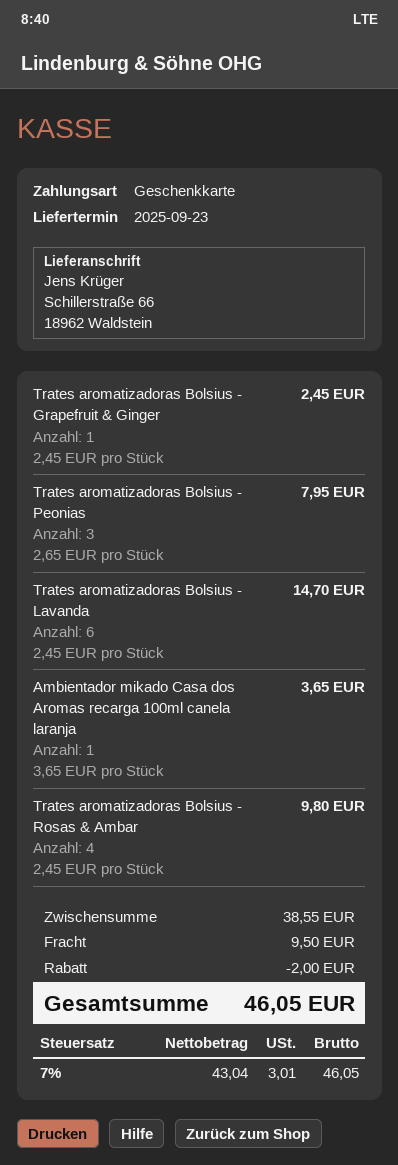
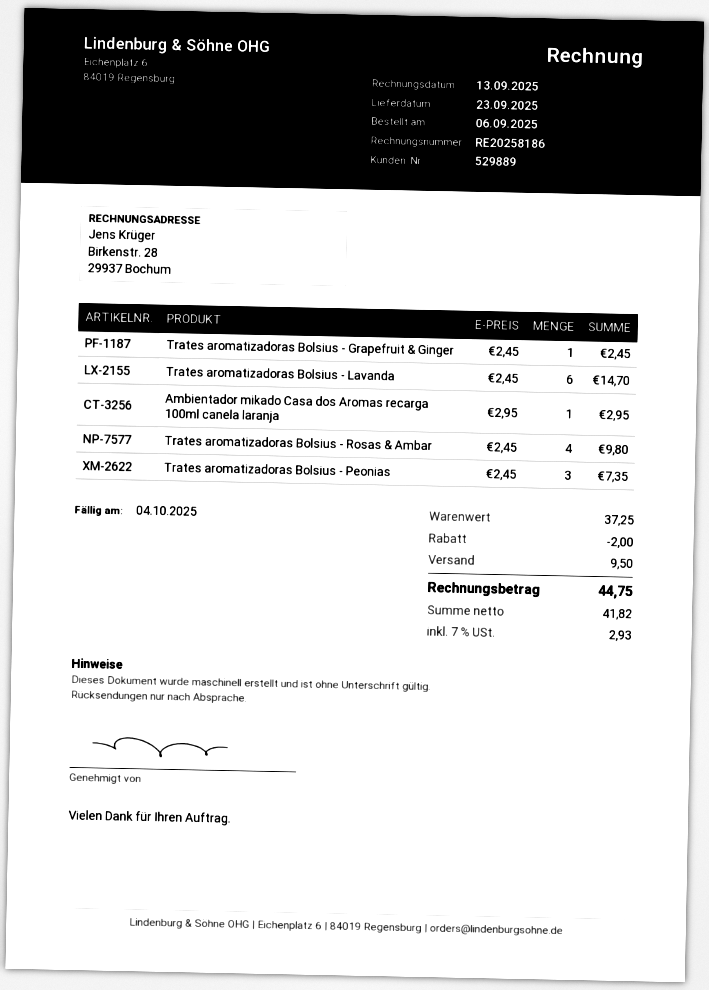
Trates aromatizadoras Bolsius - Peonias: 3 x 2.65 = 7.95 -> 3 x 2.45 = 7.35
Ambientador mikado Casa dos Aromas recarga 100ml canela laranja: 1 x 3.65 = 3.65 -> 1 x 2.95 = 2.95
subtotal: 38.55 -> 37.25
net: 43.04 -> 41.82
tax: 7% = 3.01 -> 7% = 2.93
total: 46.05 -> 44.75

